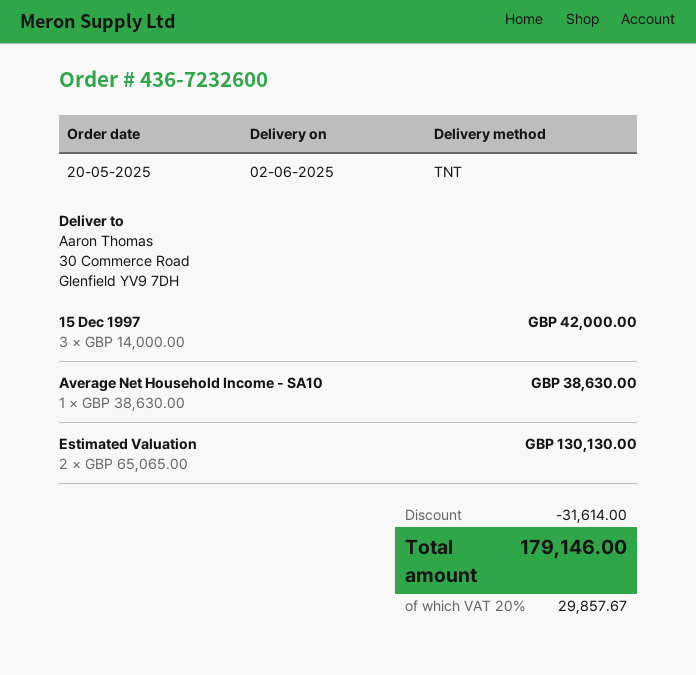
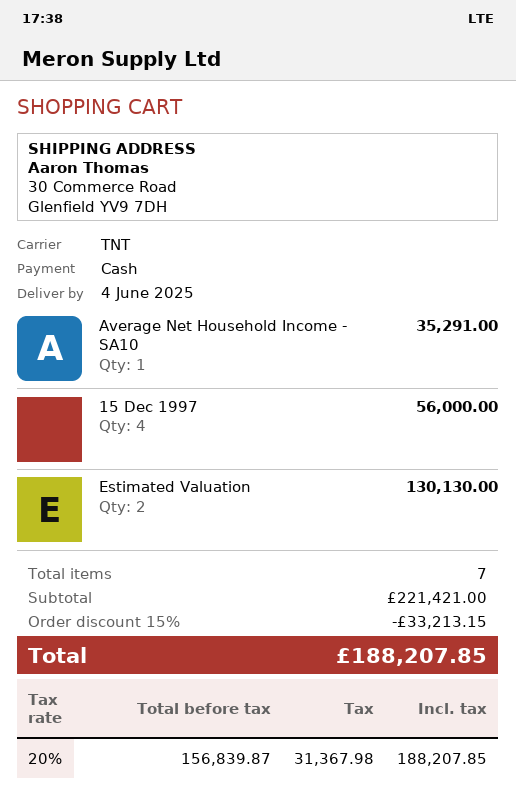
delivery date: 2025-06-02 -> 2025-06-04
15 Dec 1997: 3 for 42000.00 -> 4 for 56000.00
Average Net Household Income - SA10: 1 for 38630.00 -> 1 for 35291.00
discount: 31614.00 -> 33213.15
tax: 20% = 29857.67 -> 20% = 31367.98
total: 179146.00 -> 188207.85

